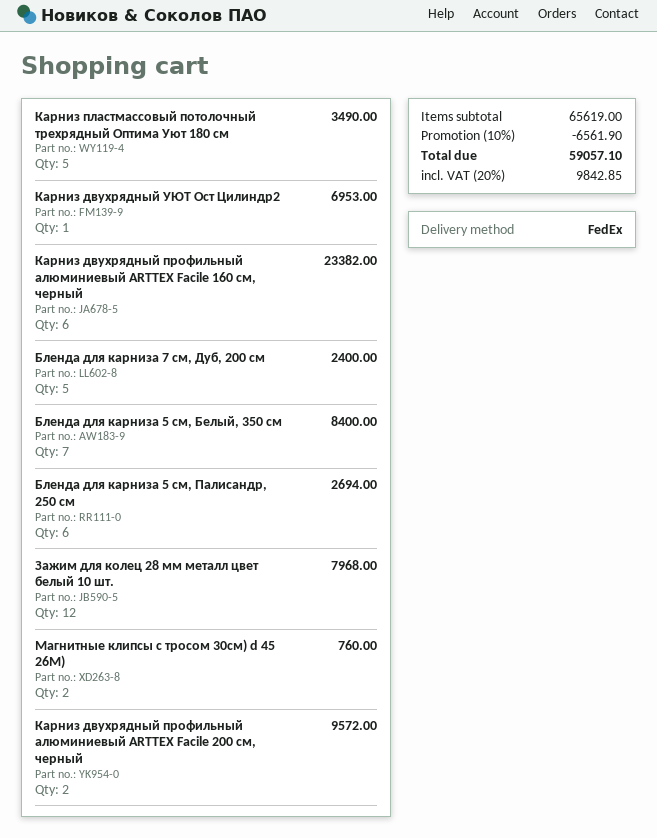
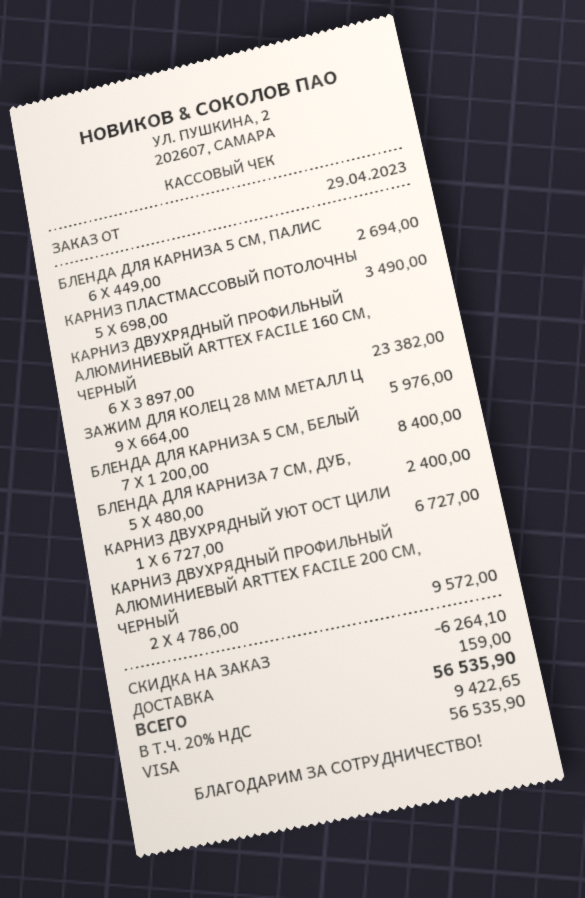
Карниз двухрядный УЮТ Ост Цилиндр2: 1 for 6953.00 -> 1 for 6727.00
Зажим для колец 28 мм металл цвет белый 10 шт.: 12 for 7968.00 -> 9 for 5976.00
Магнитные клипсы с тросом 30см) d 45 26М): 2 for 760.00 -> none
discount: 6561.90 -> 6264.10
shipping: none -> 159.00
tax: 20% = 9842.85 -> 20% = 9422.65
total: 59057.10 -> 56535.90

